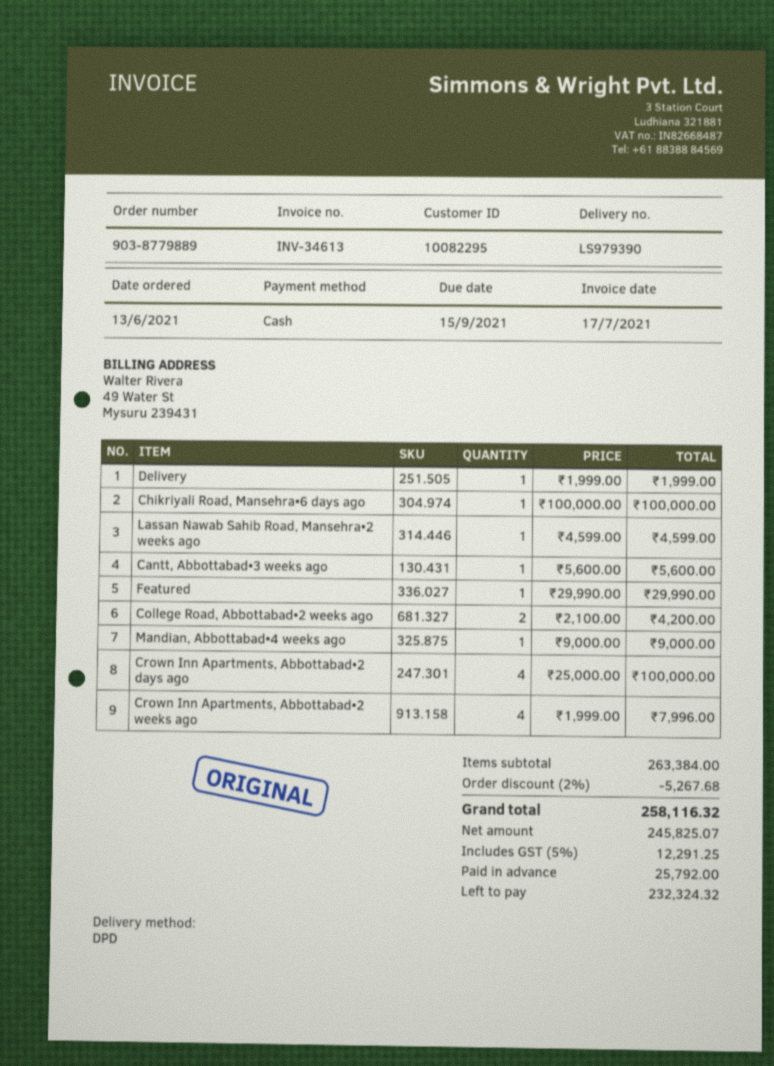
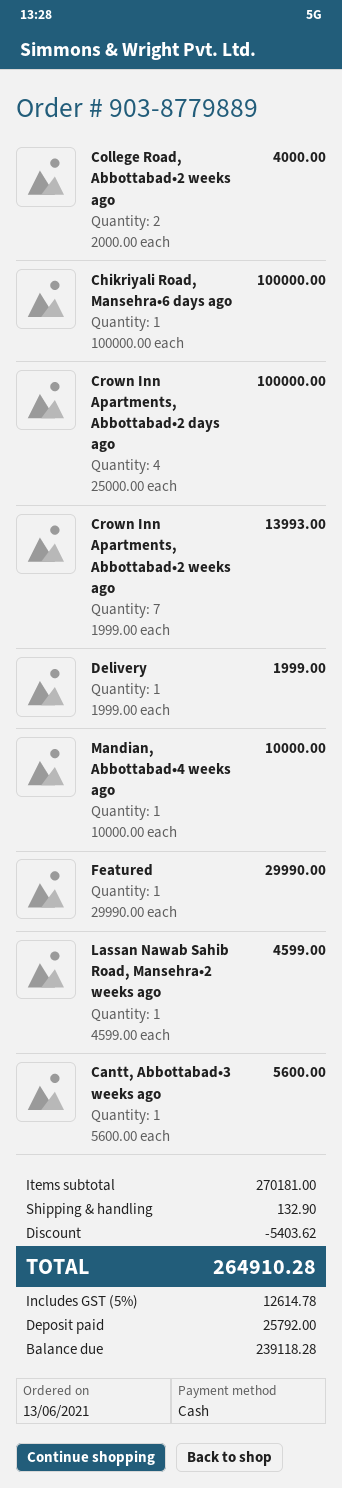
College Road, Abbottabad•2 weeks ago: 2 x 2100.00 = 4200.00 -> 2 x 2000.00 = 4000.00
Mandian, Abbottabad•4 weeks ago: 1 x 9000.00 = 9000.00 -> 1 x 10000.00 = 10000.00
Crown Inn Apartments, Abbottabad•2 weeks ago: 4 x 1999.00 = 7996.00 -> 7 x 1999.00 = 13993.00
subtotal: 263384.00 -> 270181.00
discount: 5267.68 -> 5403.62
shipping: none -> 132.90
tax: 5% = 12291.25 -> 5% = 12614.78
total: 258116.32 -> 264910.28
balance: 232324.32 -> 239118.28

